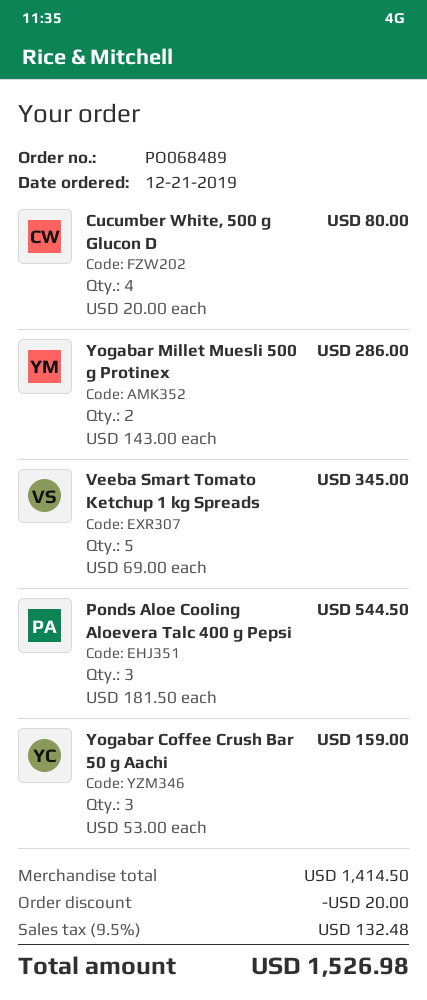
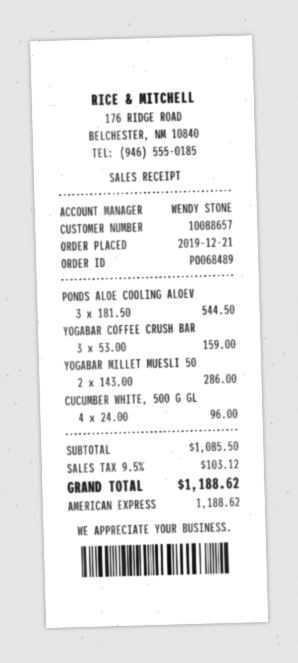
Cucumber White, 500 g Glucon D: 4 x 20.00 = 80.00 -> 4 x 24.00 = 96.00
Veeba Smart Tomato Ketchup 1 kg Spreads: 5 x 69.00 = 345.00 -> none
subtotal: 1414.50 -> 1085.50
discount: 20.00 -> none
tax: 9.5% = 132.48 -> 9.5% = 103.12
total: 1526.98 -> 1188.62

